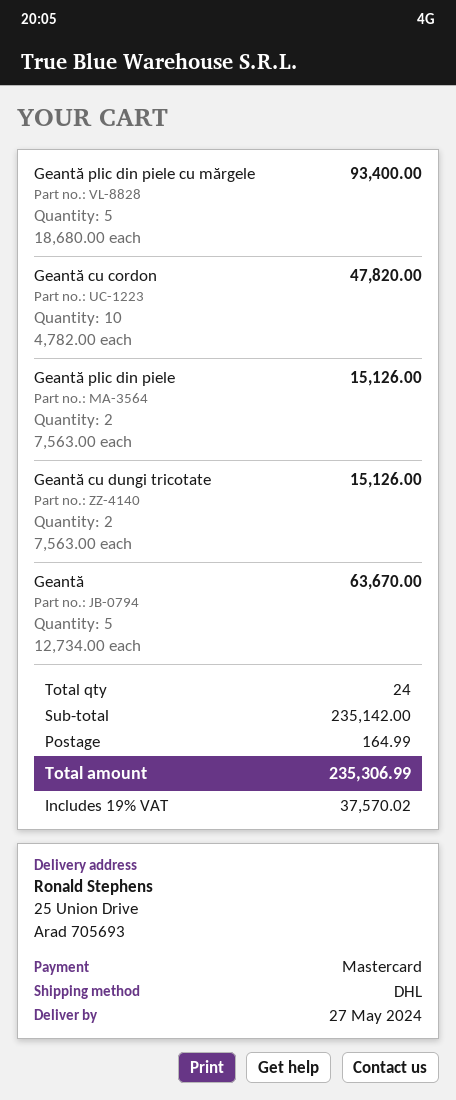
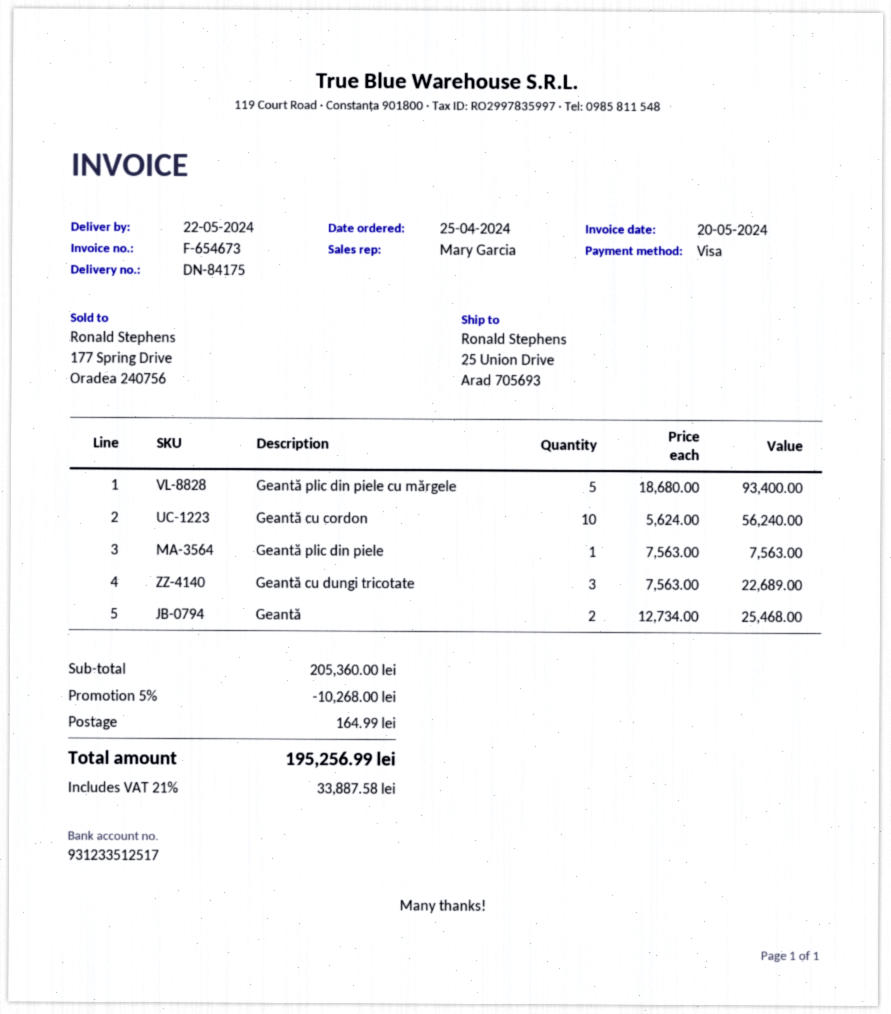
delivery date: 2024-05-27 -> 2024-05-22
payment method: Mastercard -> Visa
Geantă cu cordon: 10 x 4782.00 = 47820.00 -> 10 x 5624.00 = 56240.00
Geantă plic din piele: 2 x 7563.00 = 15126.00 -> 1 x 7563.00 = 7563.00
Geantă cu dungi tricotate: 2 x 7563.00 = 15126.00 -> 3 x 7563.00 = 22689.00
Geantă: 5 x 12734.00 = 63670.00 -> 2 x 12734.00 = 25468.00
subtotal: 235142.00 -> 205360.00
discount: none -> 5% = 10268.00
tax: 19% = 37570.02 -> 21% = 33887.58
total: 235306.99 -> 195256.99

